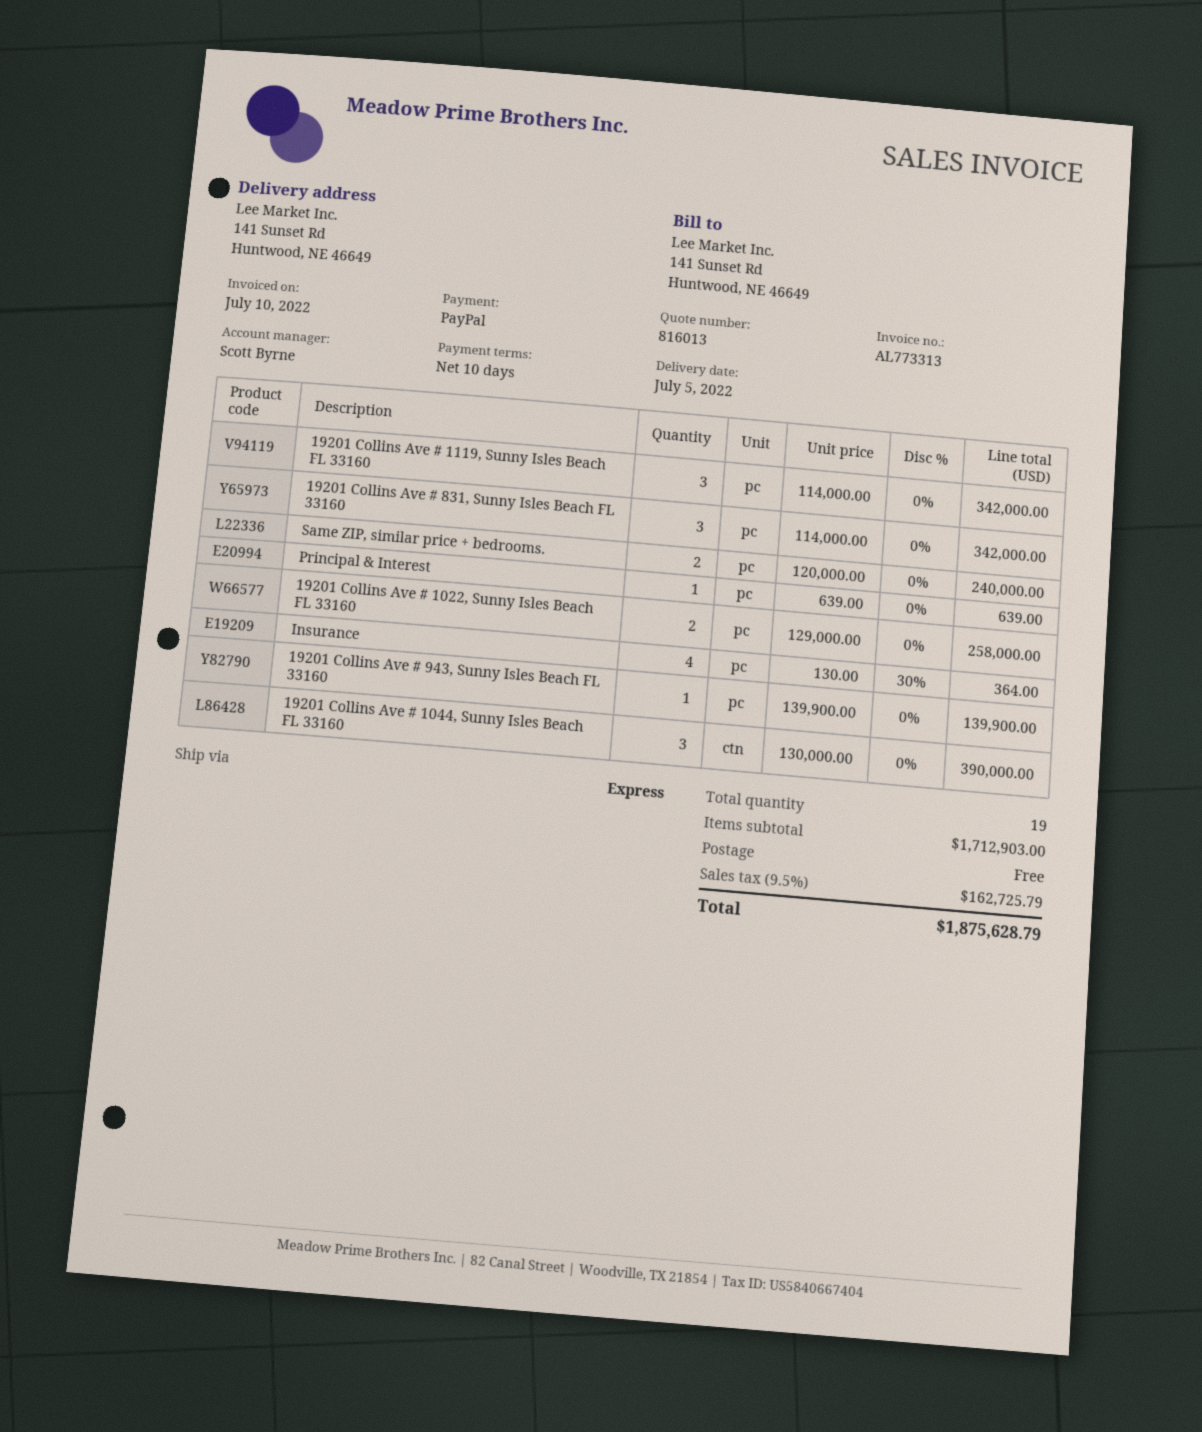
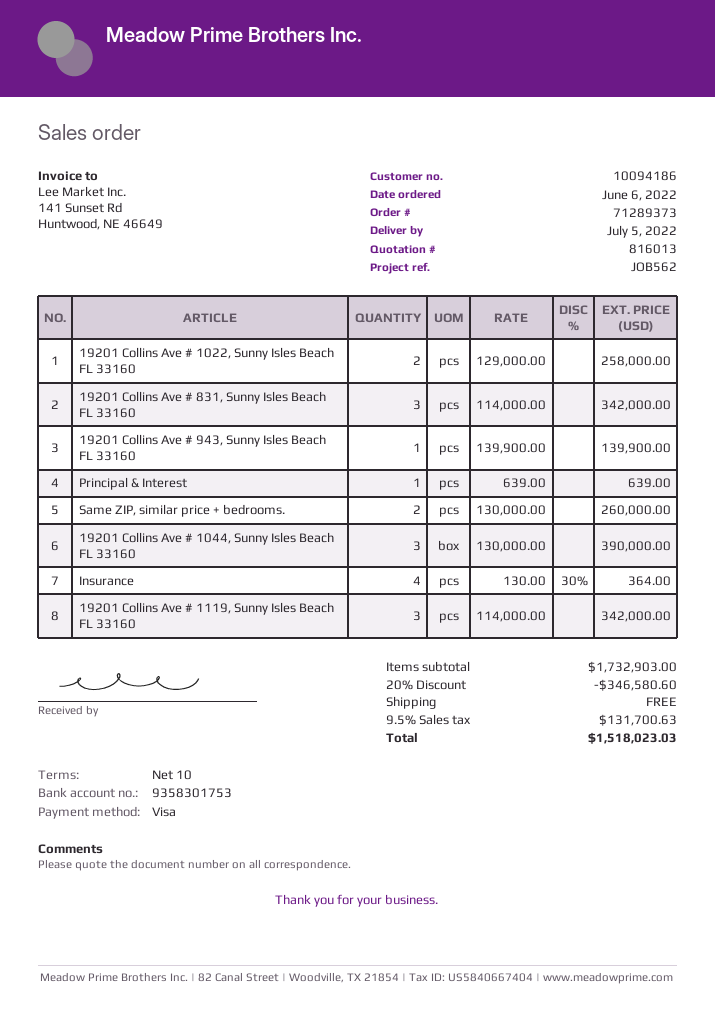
payment method: PayPal -> Visa
Same ZIP, similar price + bedrooms.: 2 x 120000.00 = 240000.00 -> 2 x 130000.00 = 260000.00
subtotal: 1712903.00 -> 1732903.00
discount: none -> 20% = 346580.60
tax: 9.5% = 162725.79 -> 9.5% = 131700.63
total: 1875628.79 -> 1518023.03

